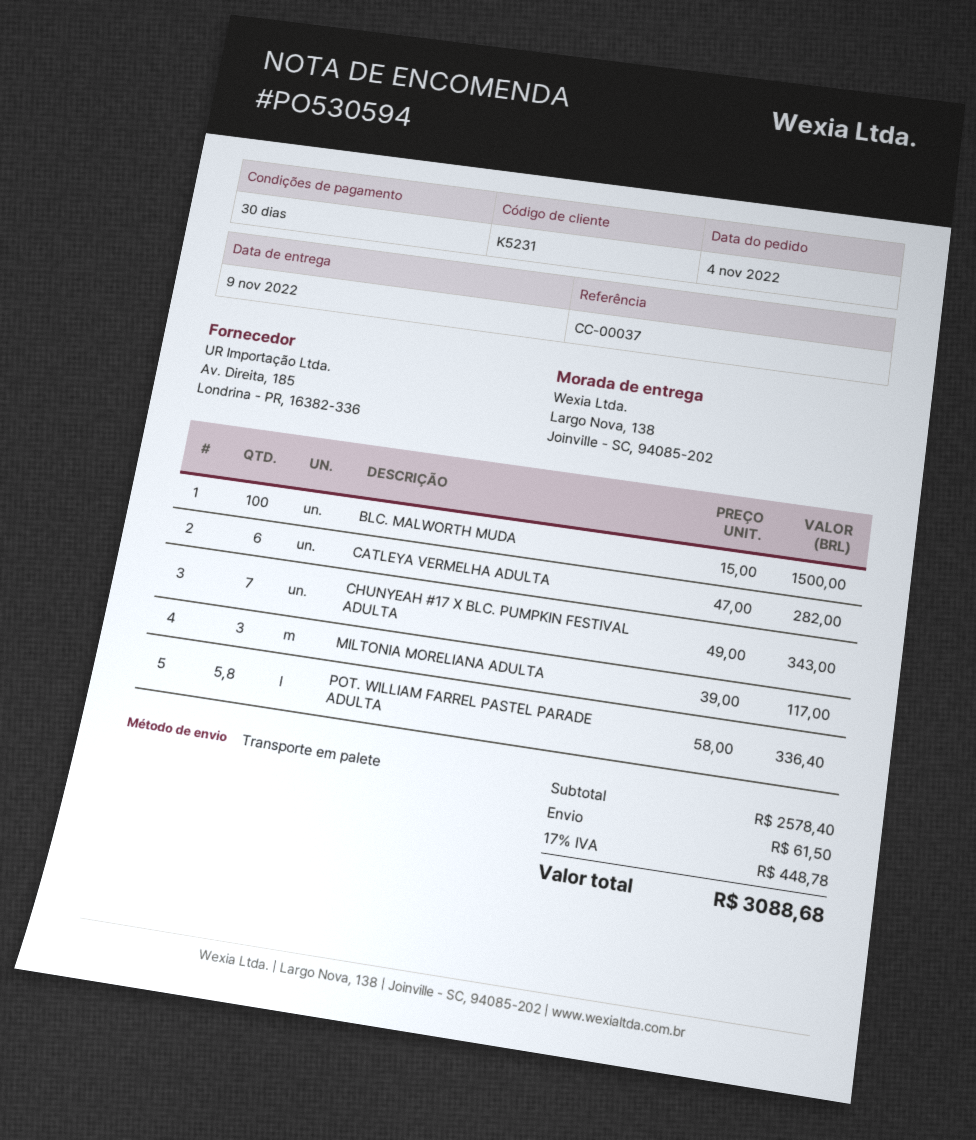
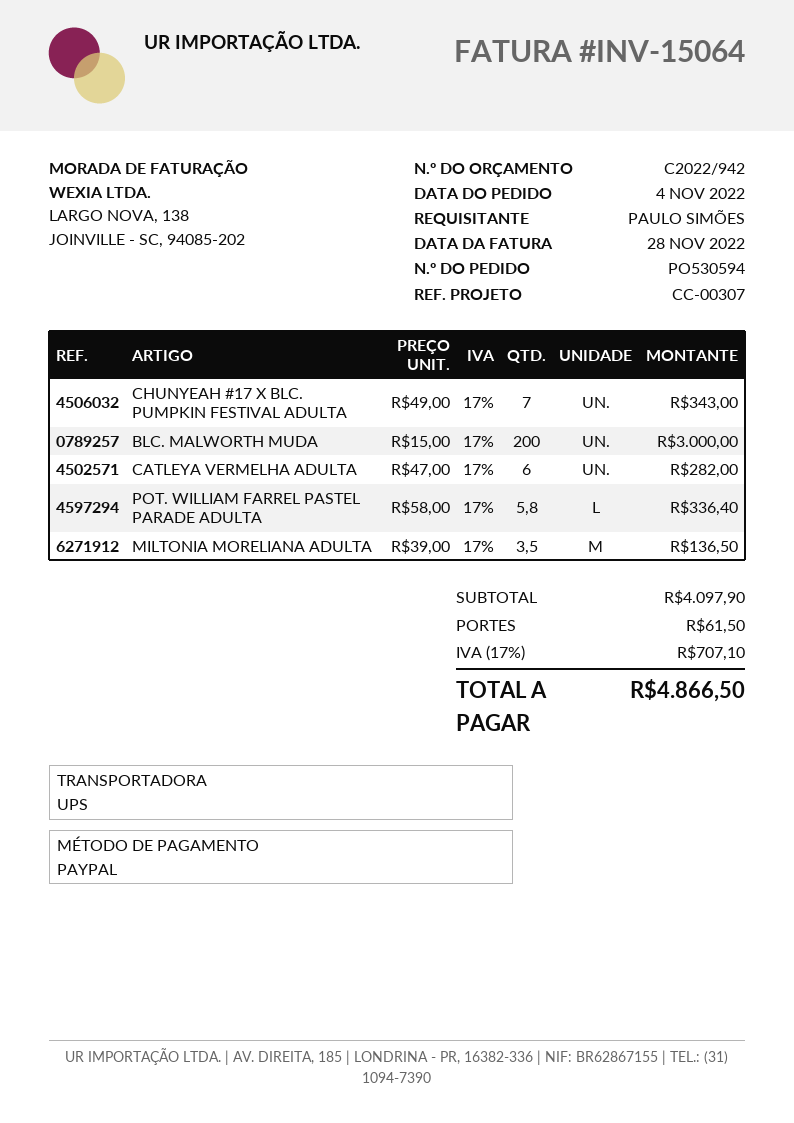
reference: CC-00037 -> CC-00307
shipping method: pallet freight -> UPS
BLC. MALWORTH MUDA: 100 x 15.00 = 1500.00 -> 200 x 15.00 = 3000.00
MILTONIA MORELIANA ADULTA: 3 x 39.00 = 117.00 -> 3.5 x 39.00 = 136.50
subtotal: 2578.40 -> 4097.90
tax: 17% = 448.78 -> 17% = 707.10
total: 3088.68 -> 4866.50

